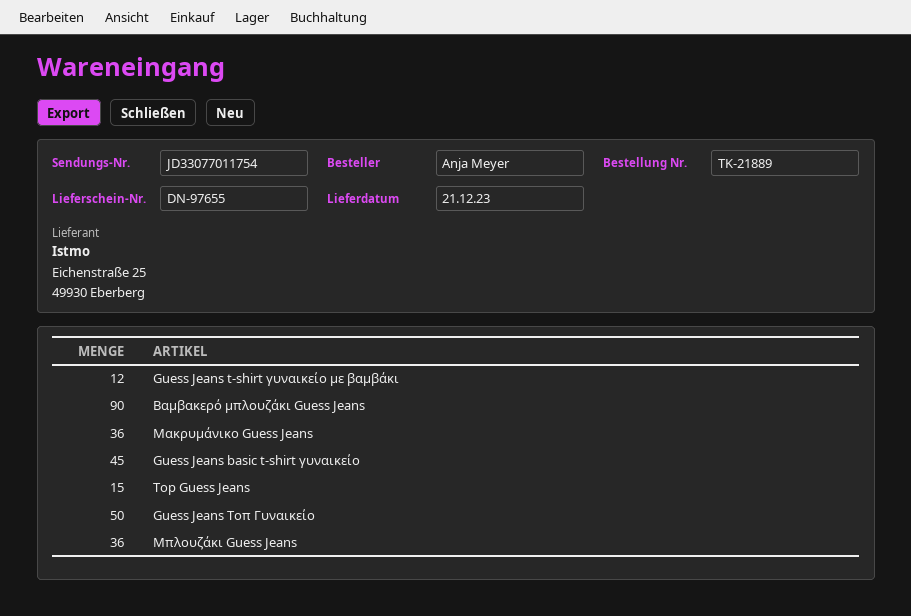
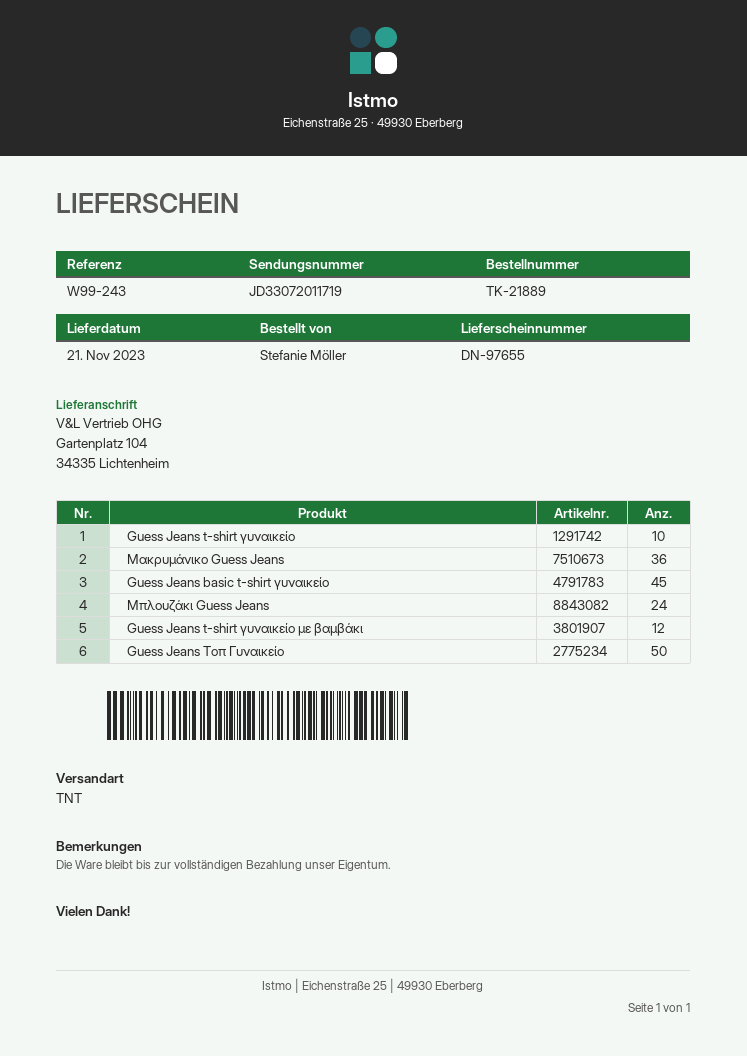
delivery date: 2023-12-21 -> 2023-11-21
ordered by: Anja Meyer -> Stefanie Möller
tracking number: JD33077011754 -> JD33072011719
Βαμβακερό μπλουζάκι Guess Jeans: 90 -> none
Top Guess Jeans: 15 -> none
Μπλουζάκι Guess Jeans: 36 -> 24
Guess Jeans t-shirt γυναικείο: none -> 10

